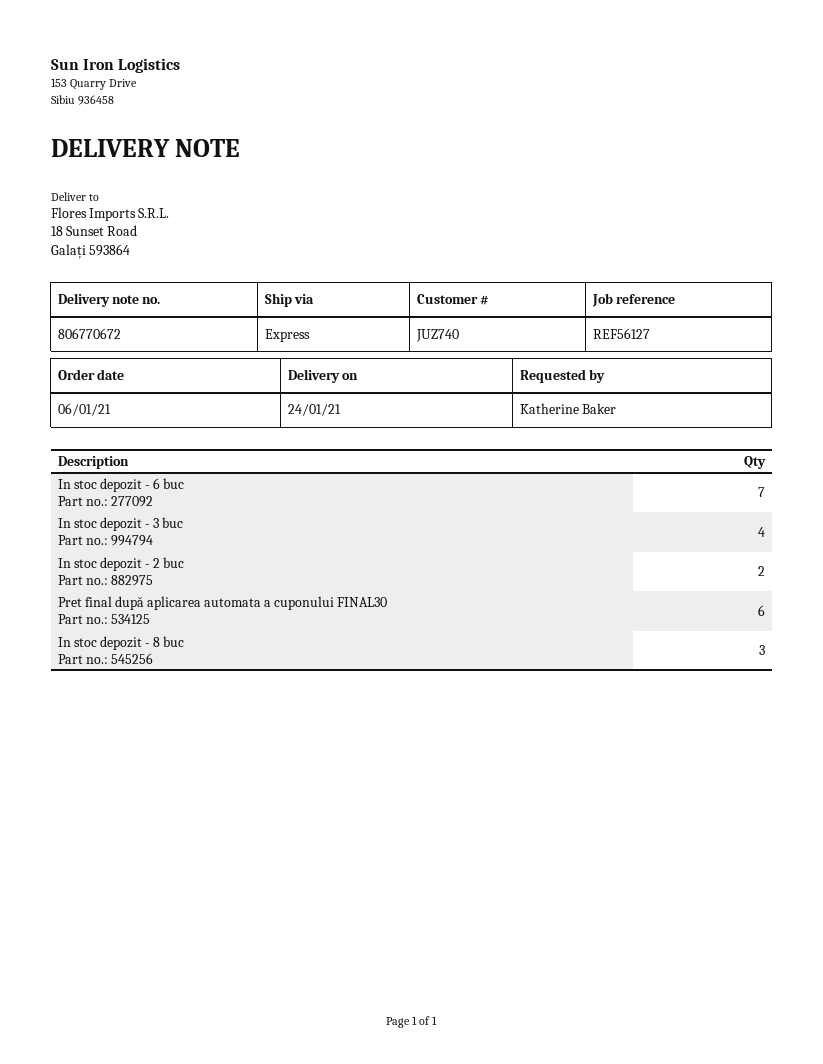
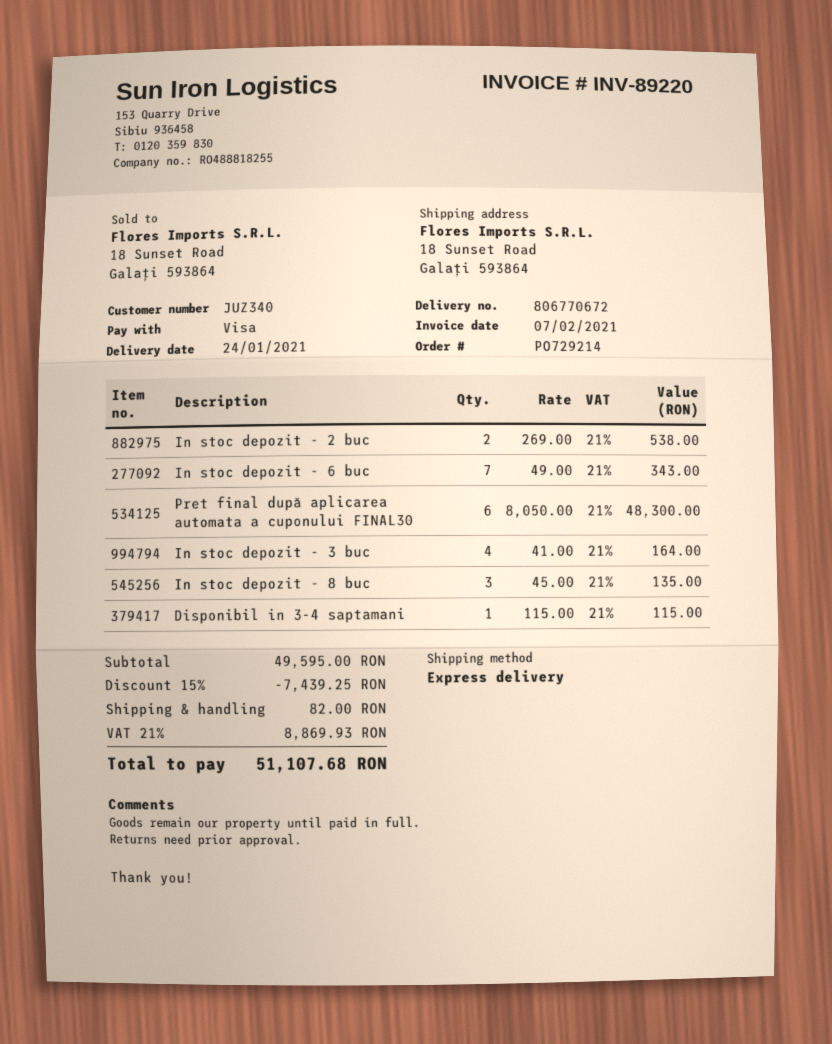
customer number: JUZ740 -> JUZ340
Disponibil in 3-4 saptamani: none -> 1

